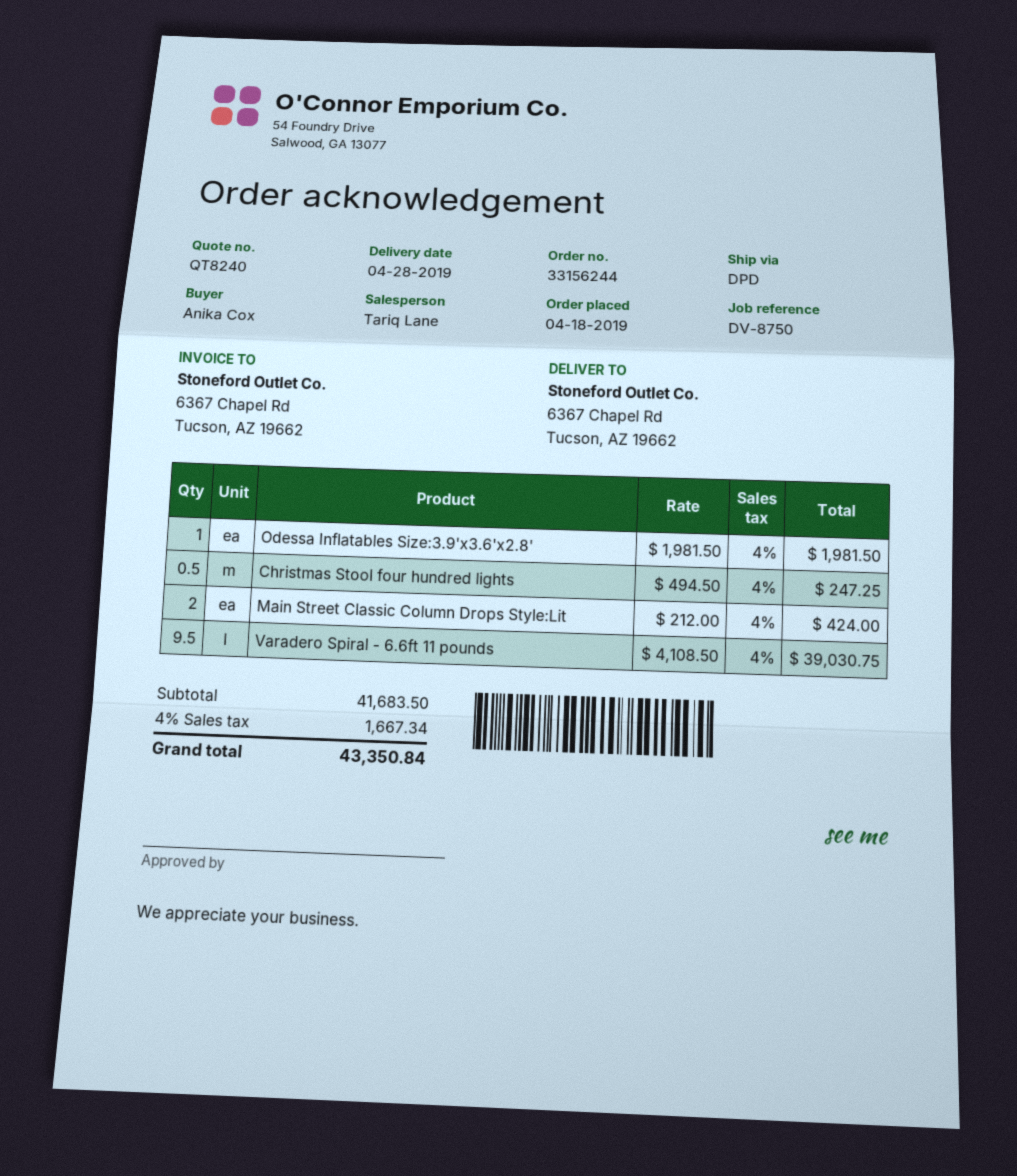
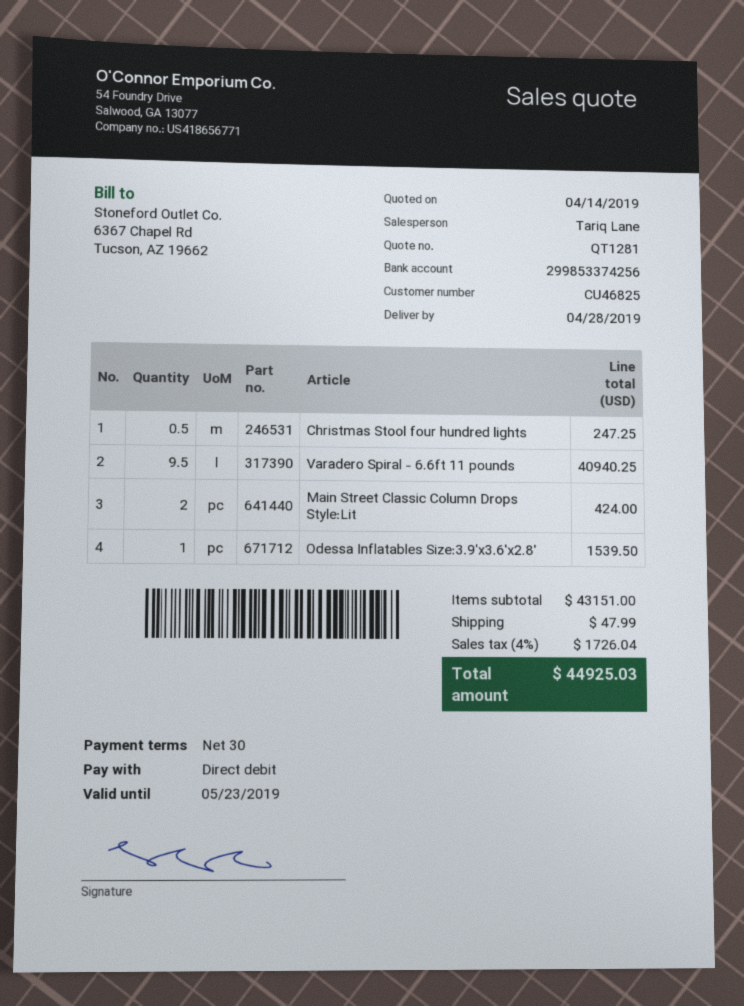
quote number: QT8240 -> QT1281
Odessa Inflatables Size:3.9'x3.6'x2.8': 1 for 1981.50 -> 1 for 1539.50
Varadero Spiral - 6.6ft 11 pounds: 9.5 for 39030.75 -> 9.5 for 40940.25
subtotal: 41683.50 -> 43151.00
shipping: none -> 47.99
tax: 4% = 1667.34 -> 4% = 1726.04
total: 43350.84 -> 44925.03

